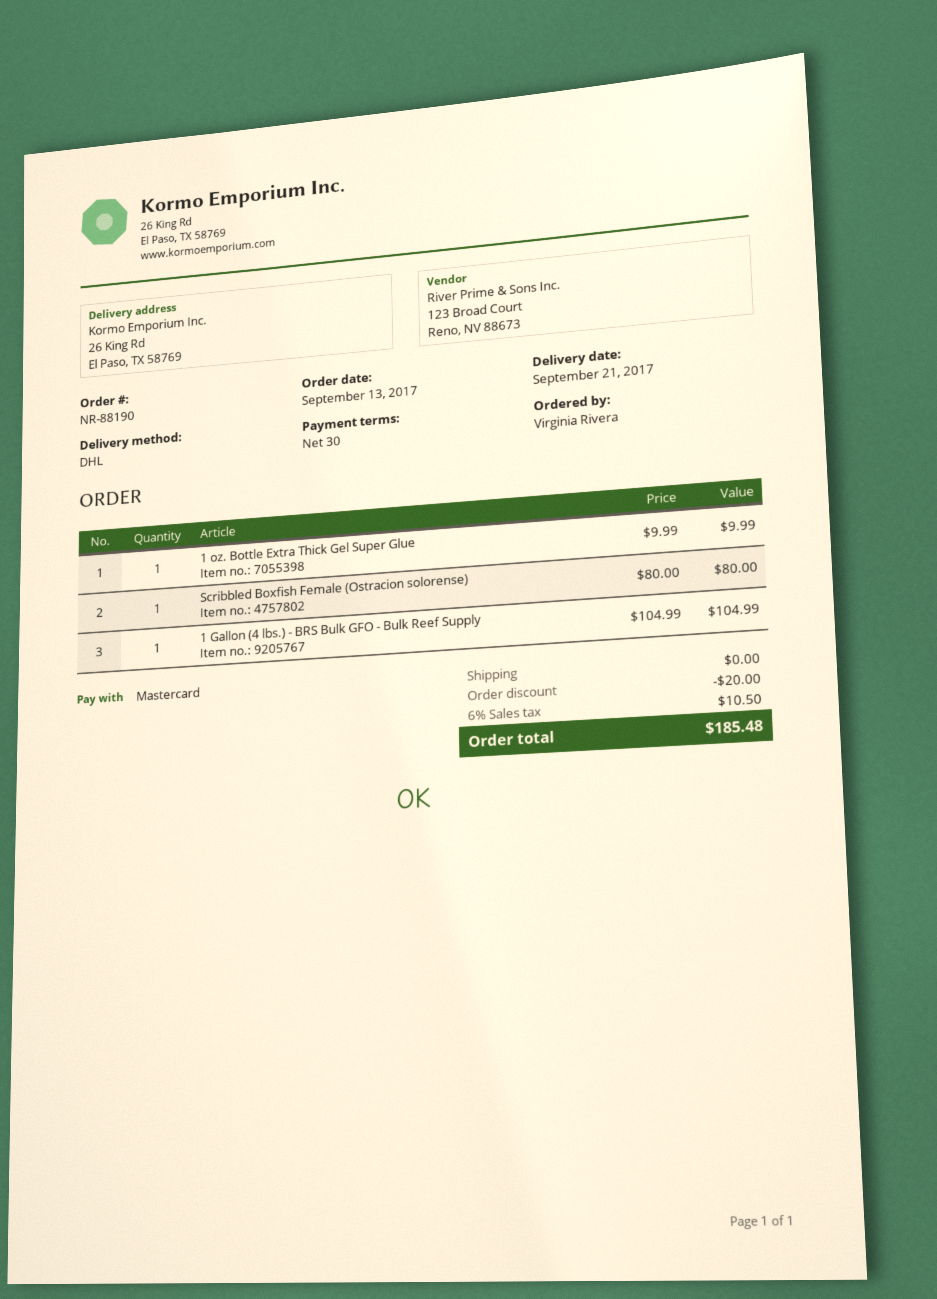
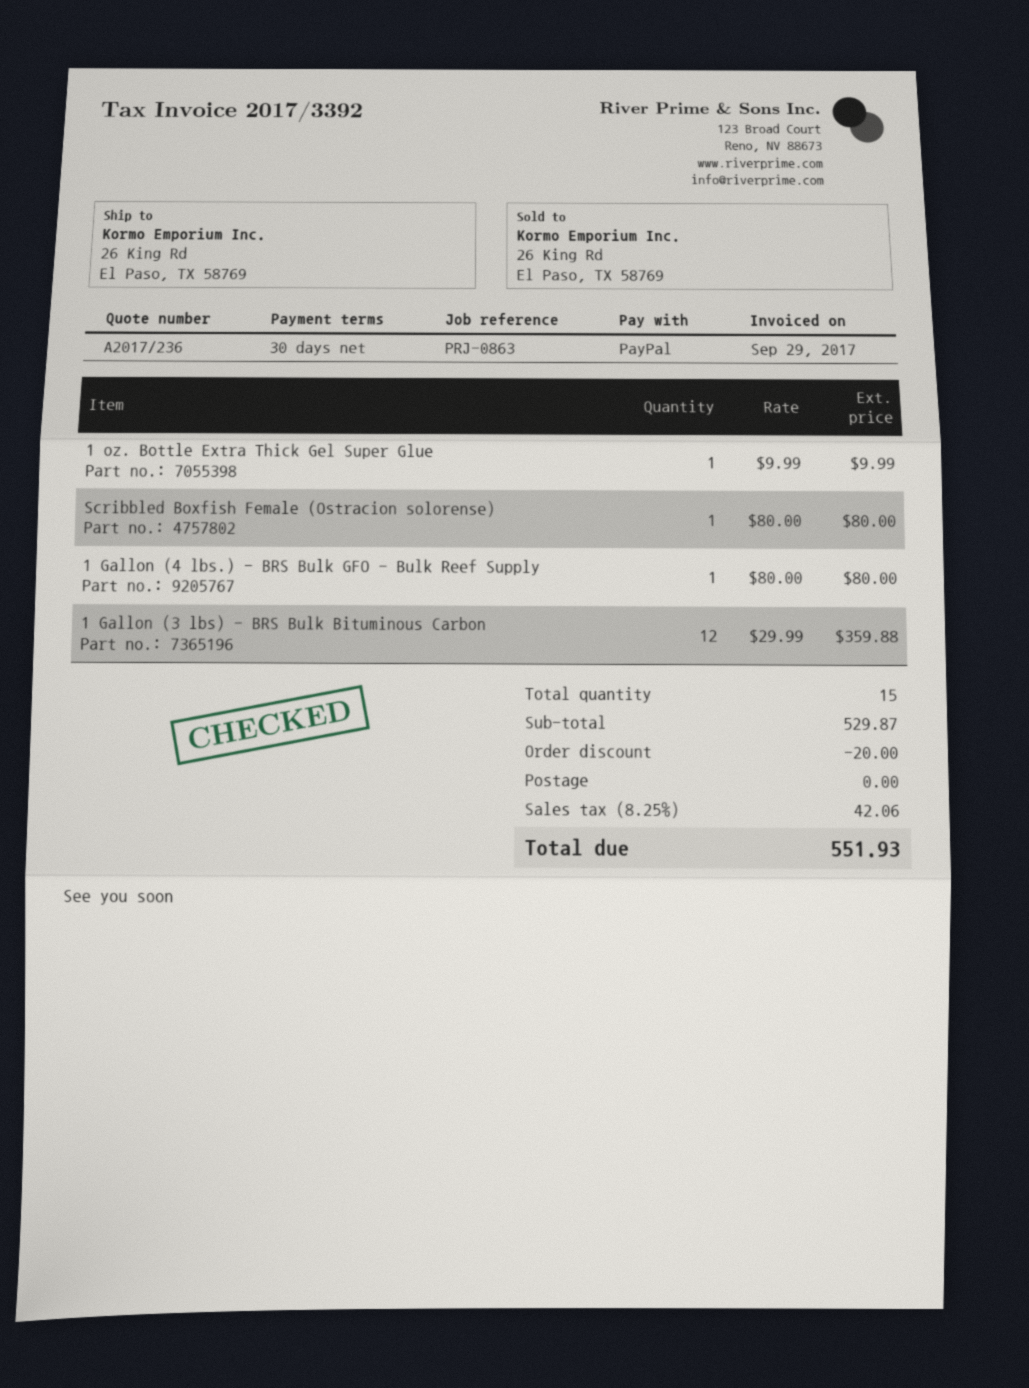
payment method: Mastercard -> PayPal
1 Gallon (4 lbs.) - BRS Bulk GFO - Bulk Reef Supply: 1 x 104.99 = 104.99 -> 1 x 80.00 = 80.00
1 Gallon (3 lbs) - BRS Bulk Bituminous Carbon: none -> 12 x 29.99 = 359.88
tax: 6% = 10.50 -> 8.25% = 42.06
total: 185.48 -> 551.93

